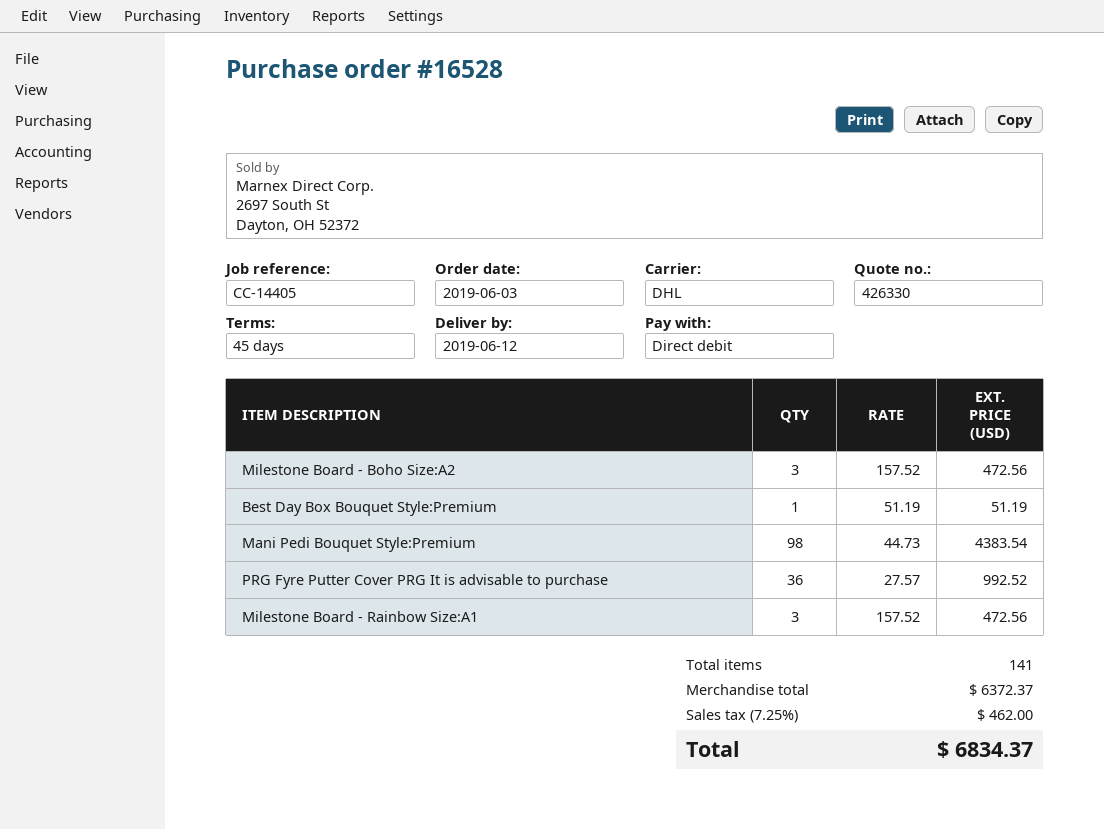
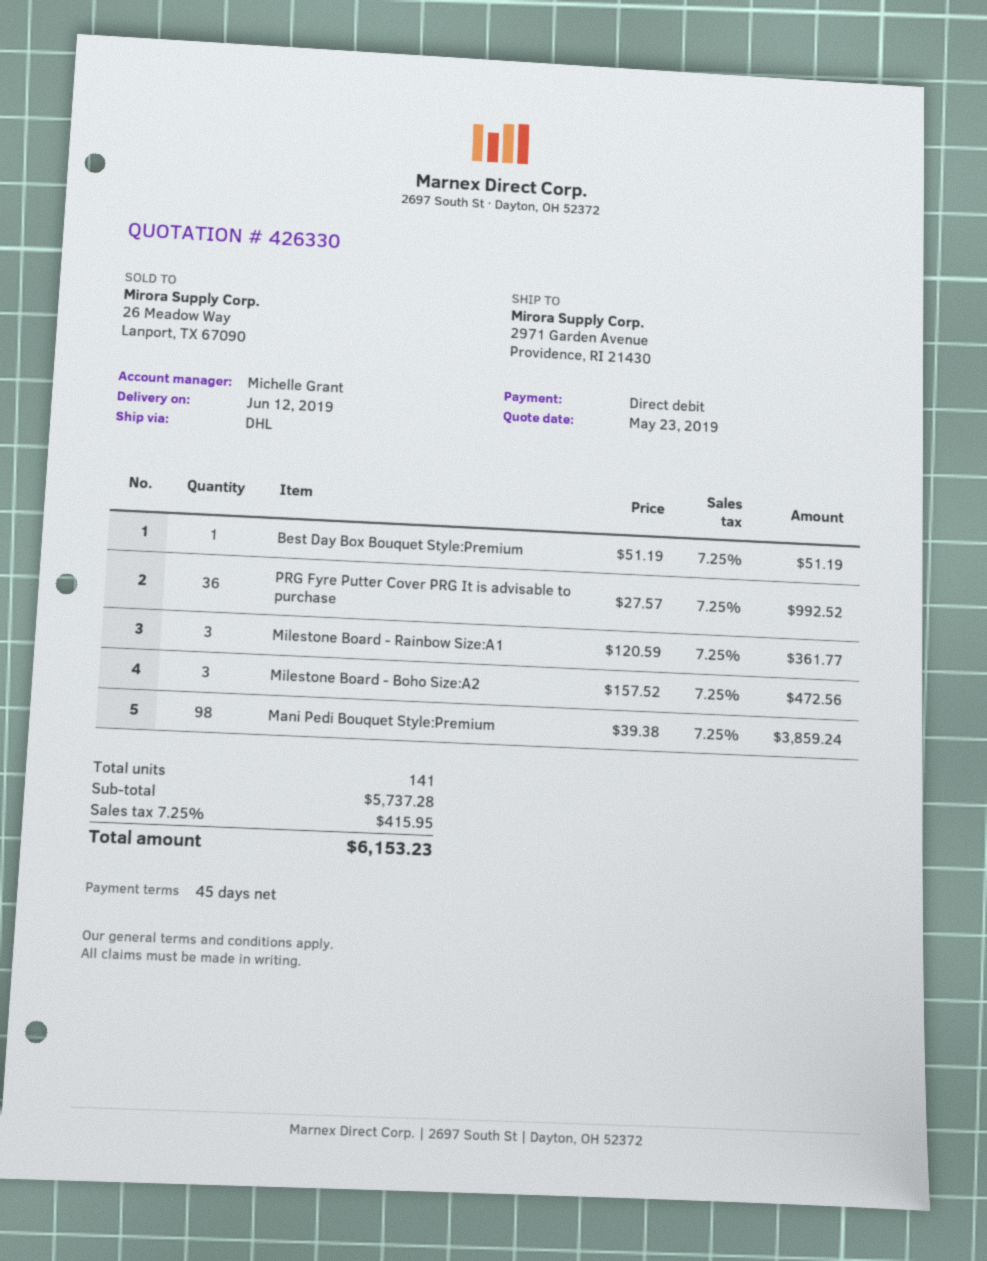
Mani Pedi Bouquet Style:Premium: 98 x 44.73 = 4383.54 -> 98 x 39.38 = 3859.24
Milestone Board - Rainbow Size:A1: 3 x 157.52 = 472.56 -> 3 x 120.59 = 361.77
subtotal: 6372.37 -> 5737.28
tax: 7.25% = 462.00 -> 7.25% = 415.95
total: 6834.37 -> 6153.23

